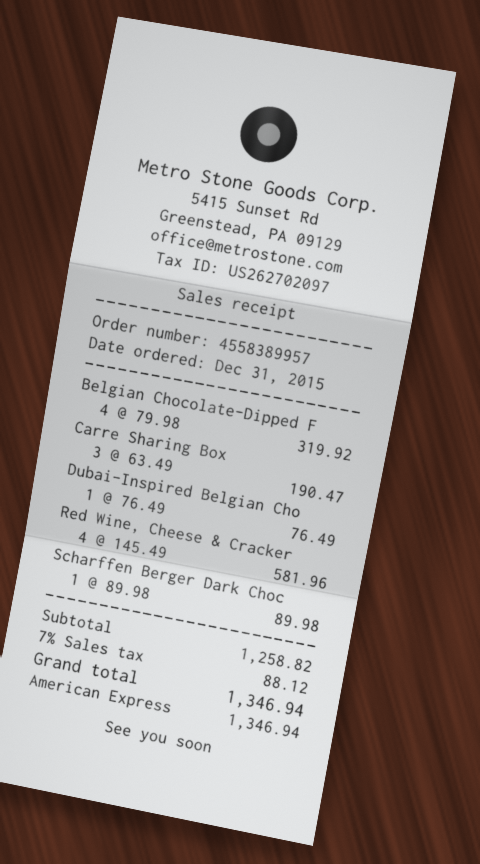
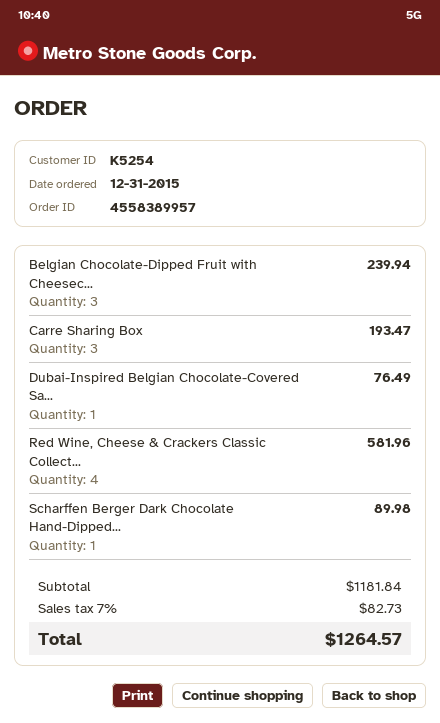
Belgian Chocolate-Dipped F: 4 for 319.92 -> 3 for 239.94
Carre Sharing Box: 3 for 190.47 -> 3 for 193.47
subtotal: 1258.82 -> 1181.84
tax: 7% = 88.12 -> 7% = 82.73
total: 1346.94 -> 1264.57

